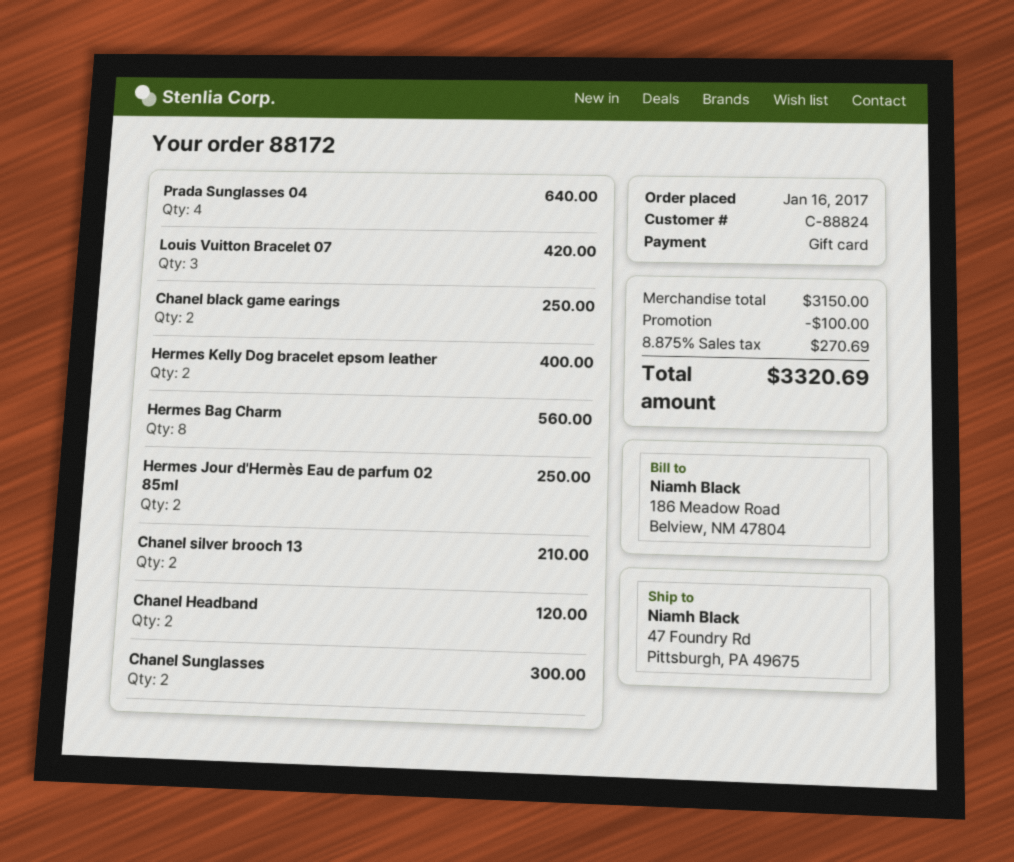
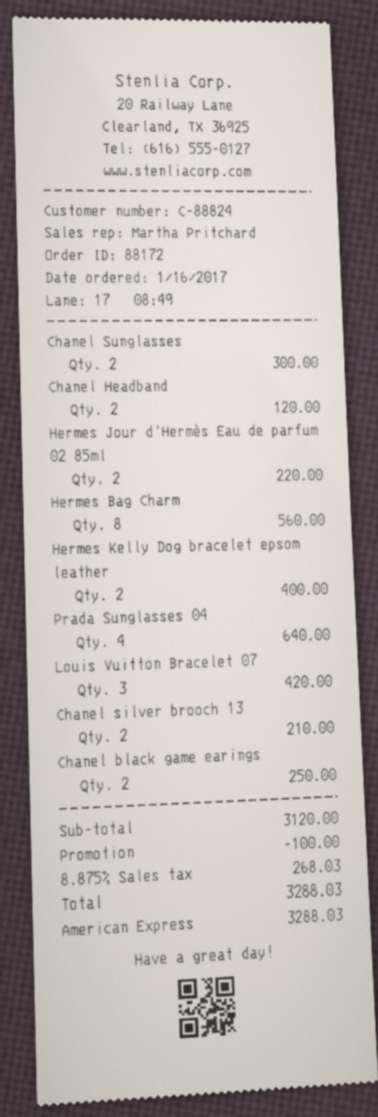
payment method: gift card -> American Express
Hermes Jour d'Hermès Eau de parfum 02 85ml: 2 for 250.00 -> 2 for 220.00
subtotal: 3150.00 -> 3120.00
tax: 8.875% = 270.69 -> 8.875% = 268.03
total: 3320.69 -> 3288.03

